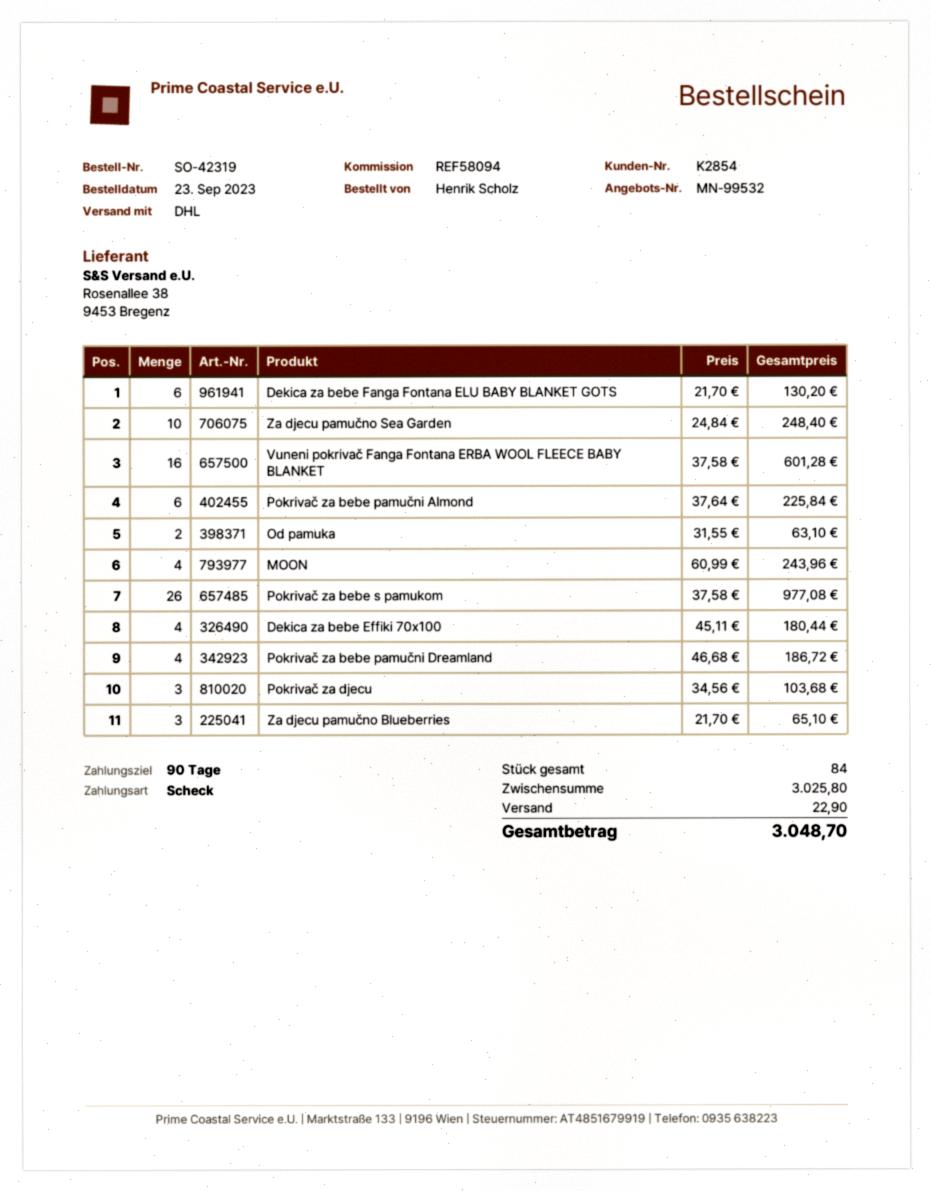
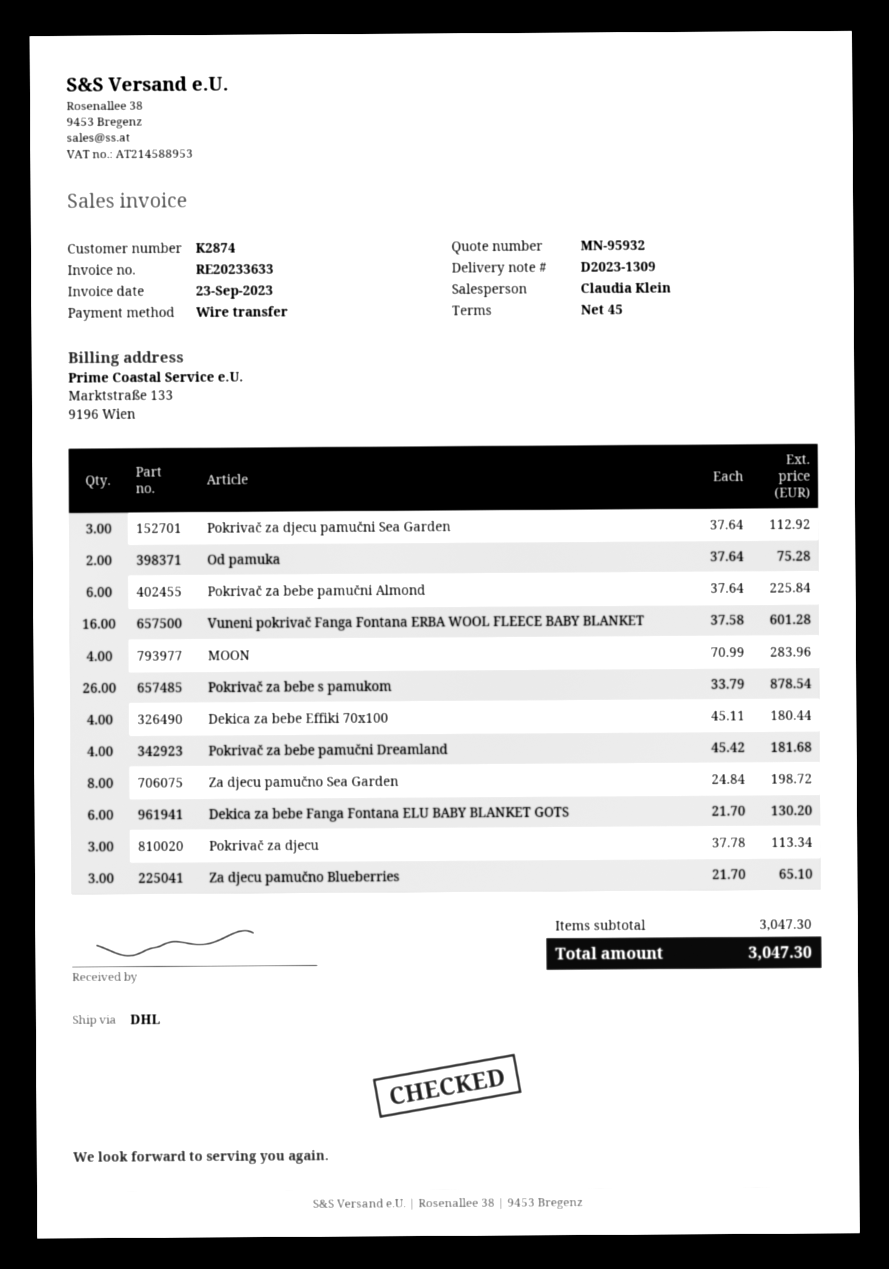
quote number: MN-99532 -> MN-95932
payment terms: 90 days -> 45 days
customer number: K2854 -> K2874
payment method: cheque -> bank transfer
Za djecu pamučno Sea Garden: 10 x 24.84 = 248.40 -> 8 x 24.84 = 198.72
Od pamuka: 2 x 31.55 = 63.10 -> 2 x 37.64 = 75.28
MOON: 4 x 60.99 = 243.96 -> 4 x 70.99 = 283.96
Pokrivač za bebe s pamukom: 26 x 37.58 = 977.08 -> 26 x 33.79 = 878.54
Pokrivač za bebe pamučni Dreamland: 4 x 46.68 = 186.72 -> 4 x 45.42 = 181.68
Pokrivač za djecu: 3 x 34.56 = 103.68 -> 3 x 37.78 = 113.34
Pokrivač za djecu pamučni Sea Garden: none -> 3 x 37.64 = 112.92
subtotal: 3025.80 -> 3047.30
shipping: 22.90 -> none
total: 3048.70 -> 3047.30

